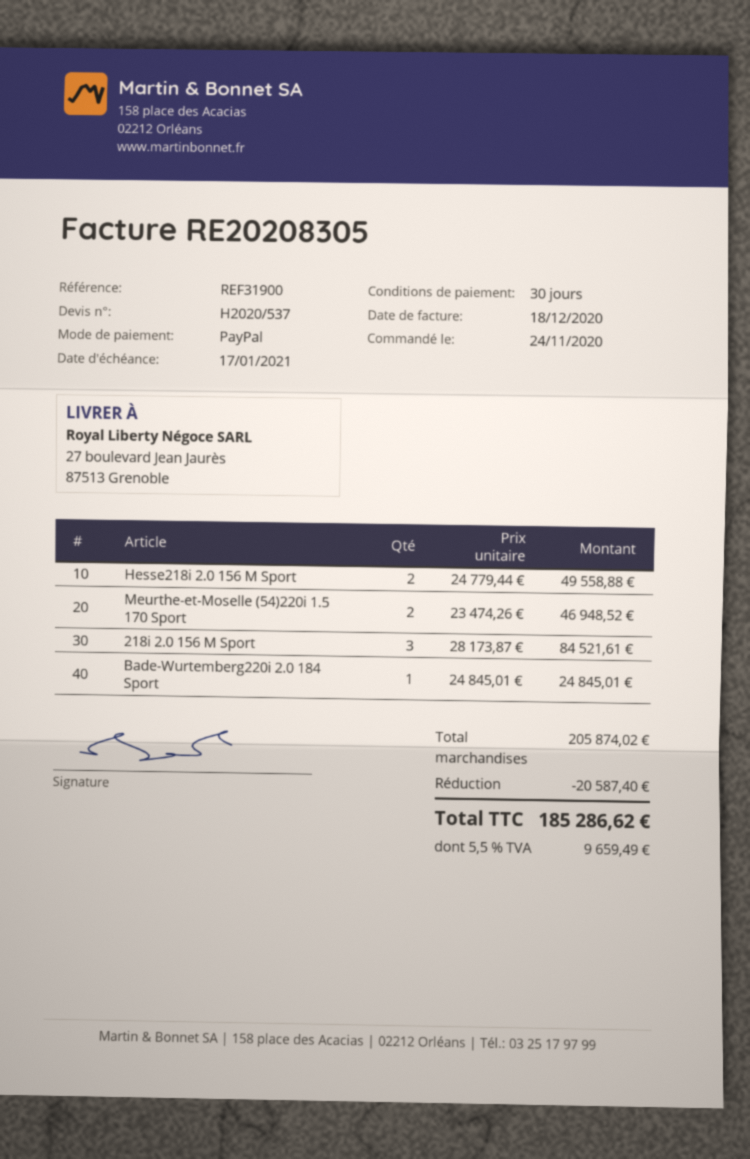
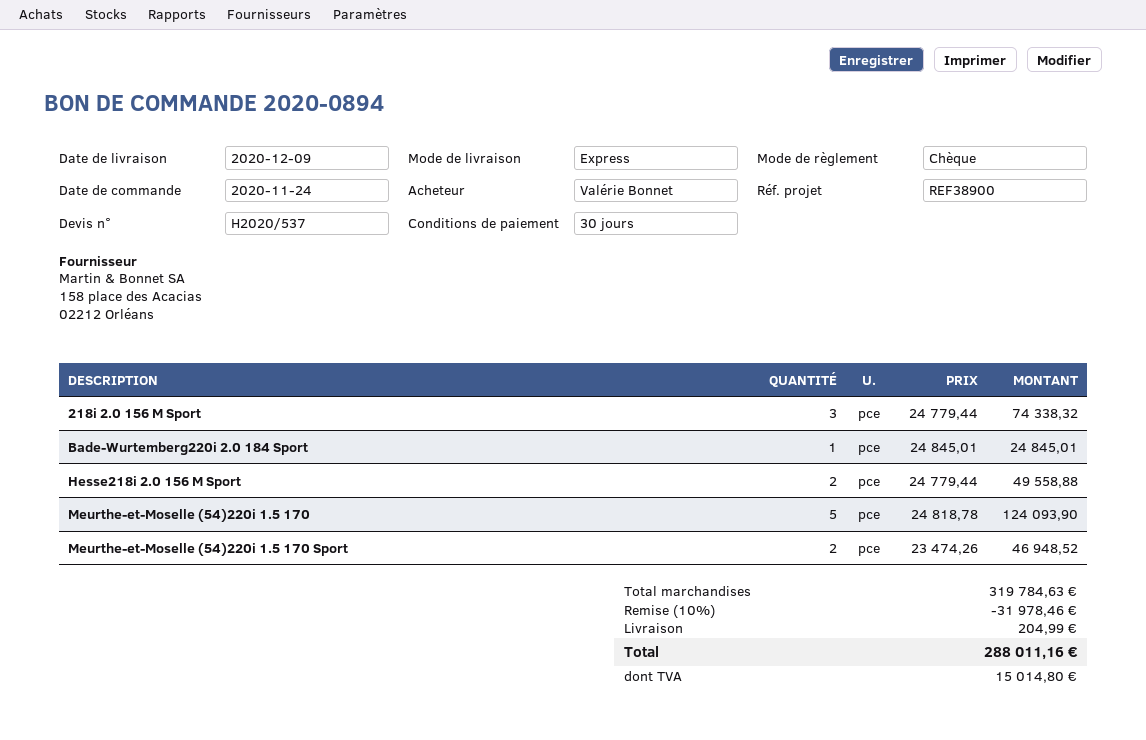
reference: REF31900 -> REF38900
payment method: PayPal -> cheque
218i 2.0 156 M Sport: 3 x 28173.87 = 84521.61 -> 3 x 24779.44 = 74338.32
Meurthe-et-Moselle (54)220i 1.5 170: none -> 5 x 24818.78 = 124093.90
subtotal: 205874.02 -> 319784.63
discount: 20587.40 -> 31978.46
shipping: none -> 204.99
tax: 9659.49 -> 15014.80
total: 185286.62 -> 288011.16

